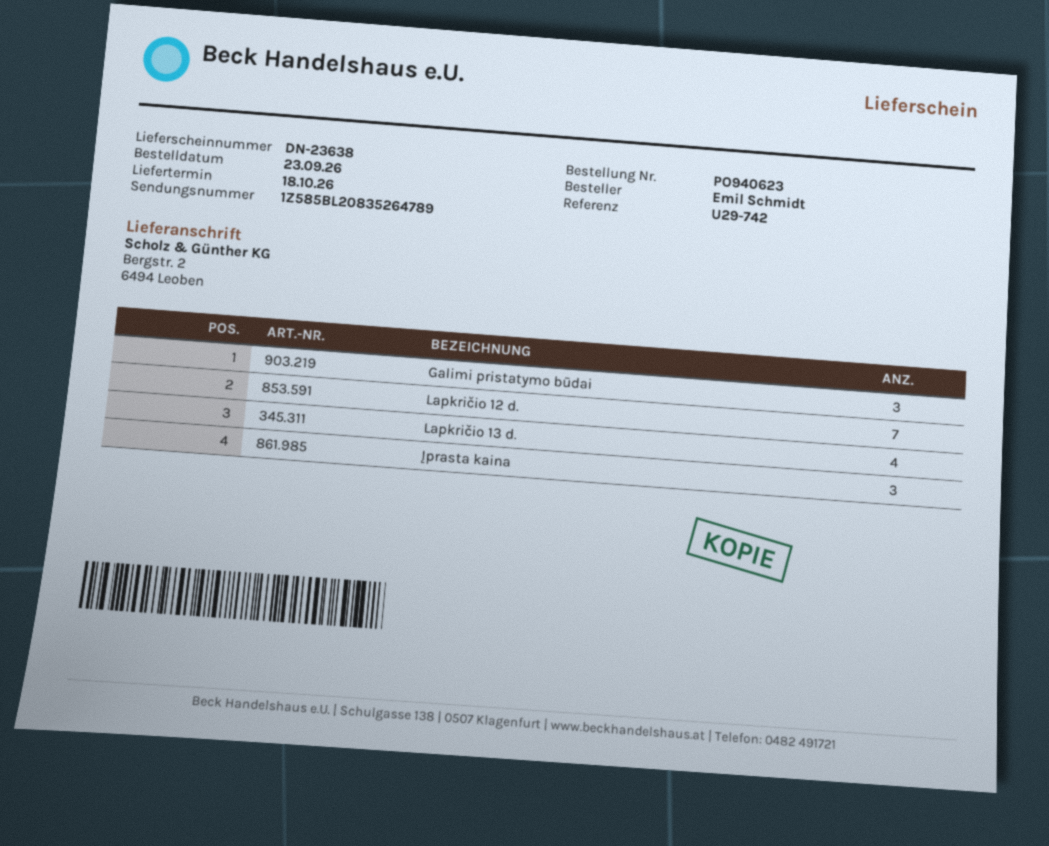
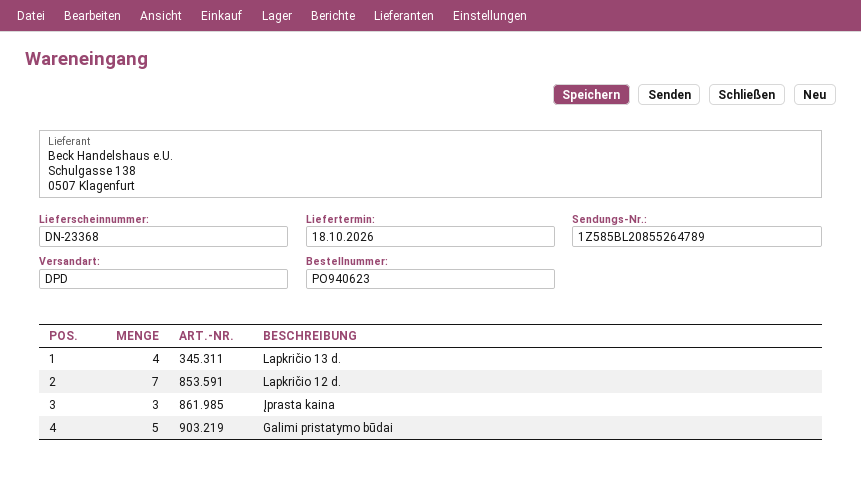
delivery note number: DN-23638 -> DN-23368
tracking number: 1Z585BL20835264789 -> 1Z585BL20855264789
Galimi pristatymo būdai: 3 -> 5

